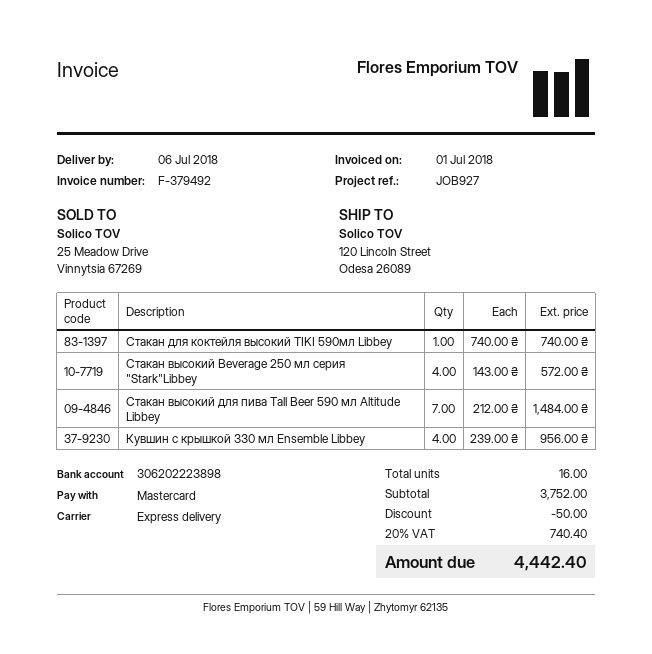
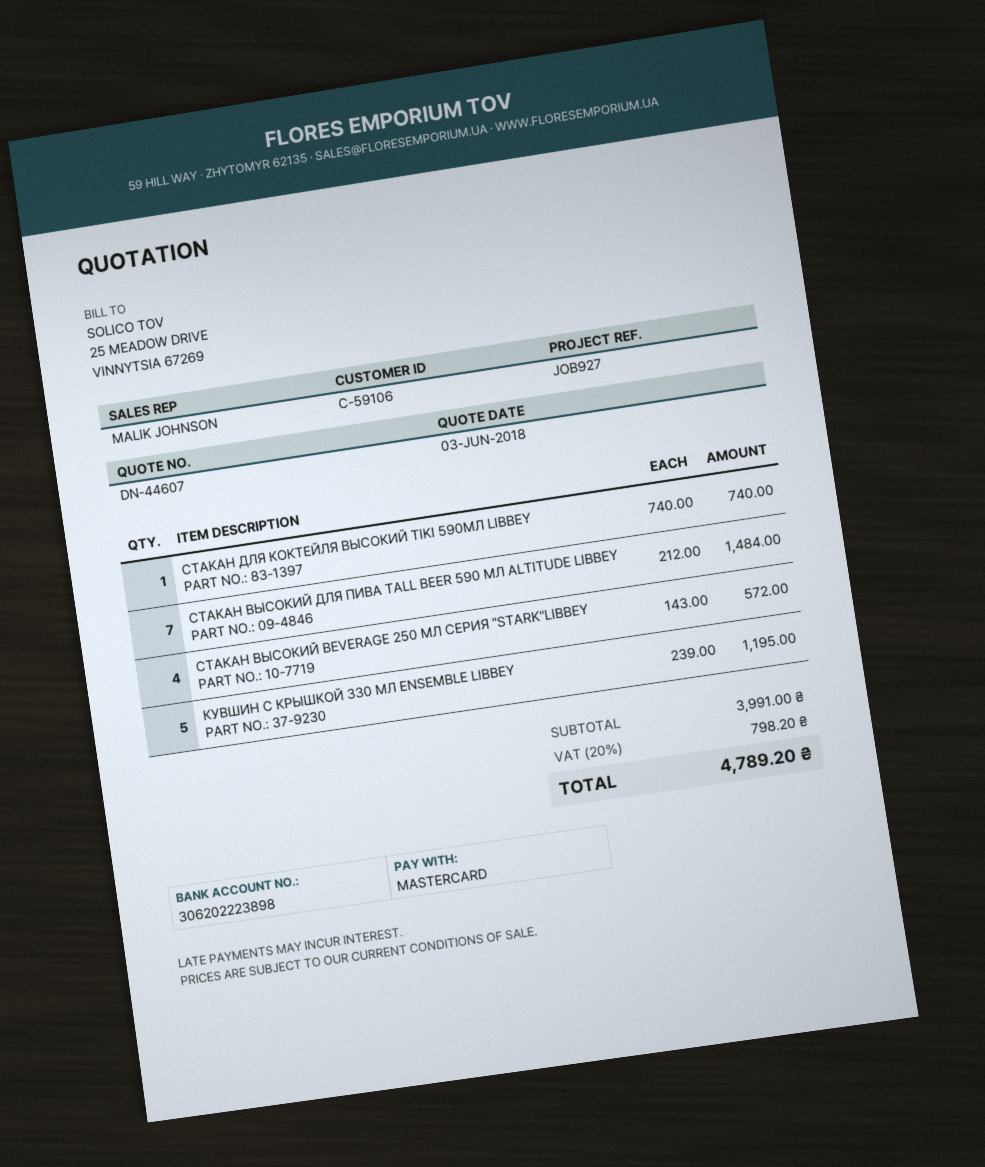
Кувшин с крышкой 330 мл Ensemble Libbey: 4 x 239.00 = 956.00 -> 5 x 239.00 = 1195.00
subtotal: 3752.00 -> 3991.00
discount: 50.00 -> none
tax: 20% = 740.40 -> 20% = 798.20
total: 4442.40 -> 4789.20

